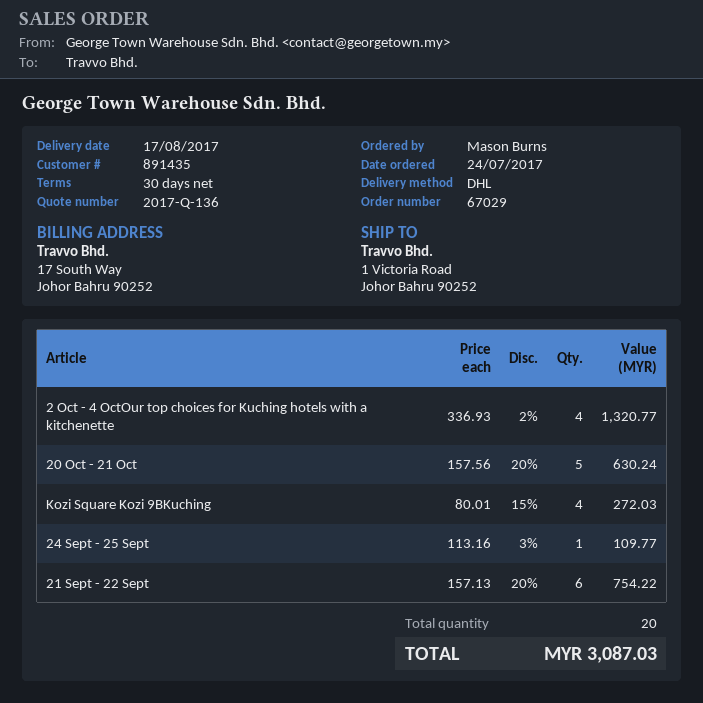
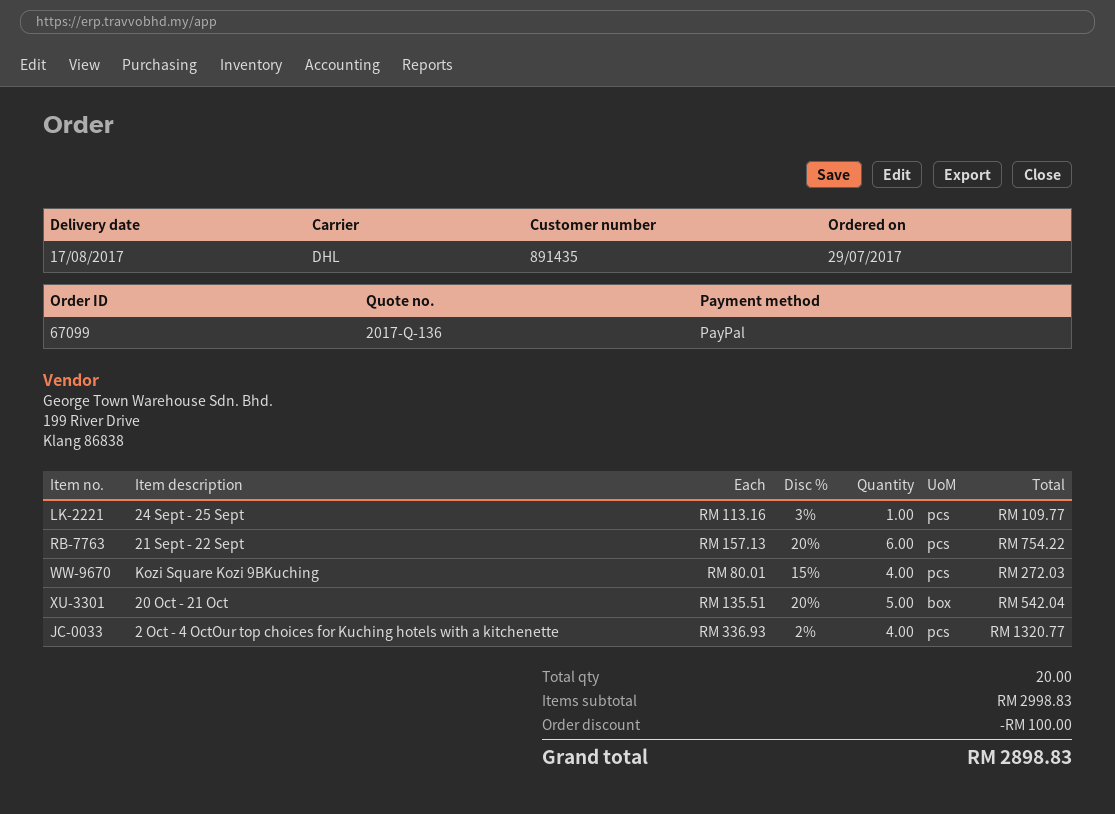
order number: 67029 -> 67099
order date: 2017-07-24 -> 2017-07-29
20 Oct - 21 Oct: 5 x 157.56 - 20% = 630.24 -> 5 x 135.51 - 20% = 542.04
discount: none -> 100.00
total: 3087.03 -> 2898.83

